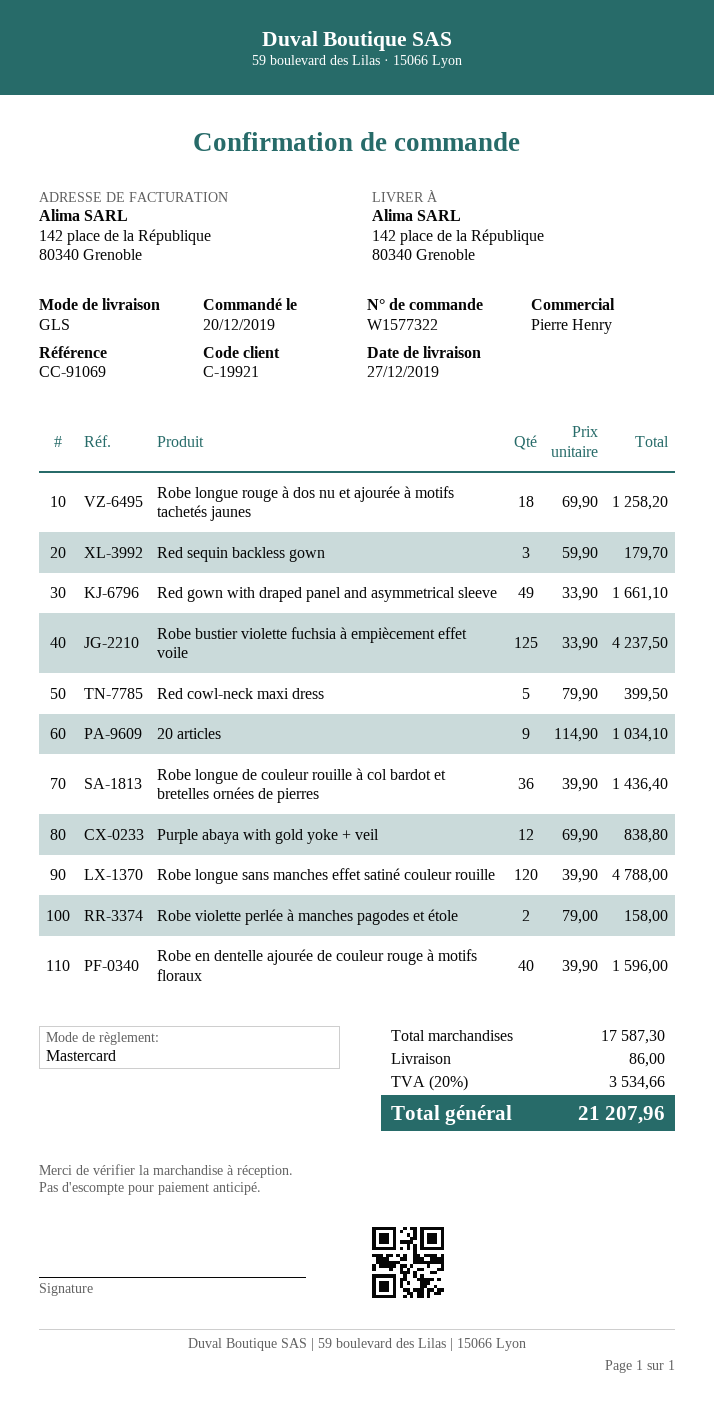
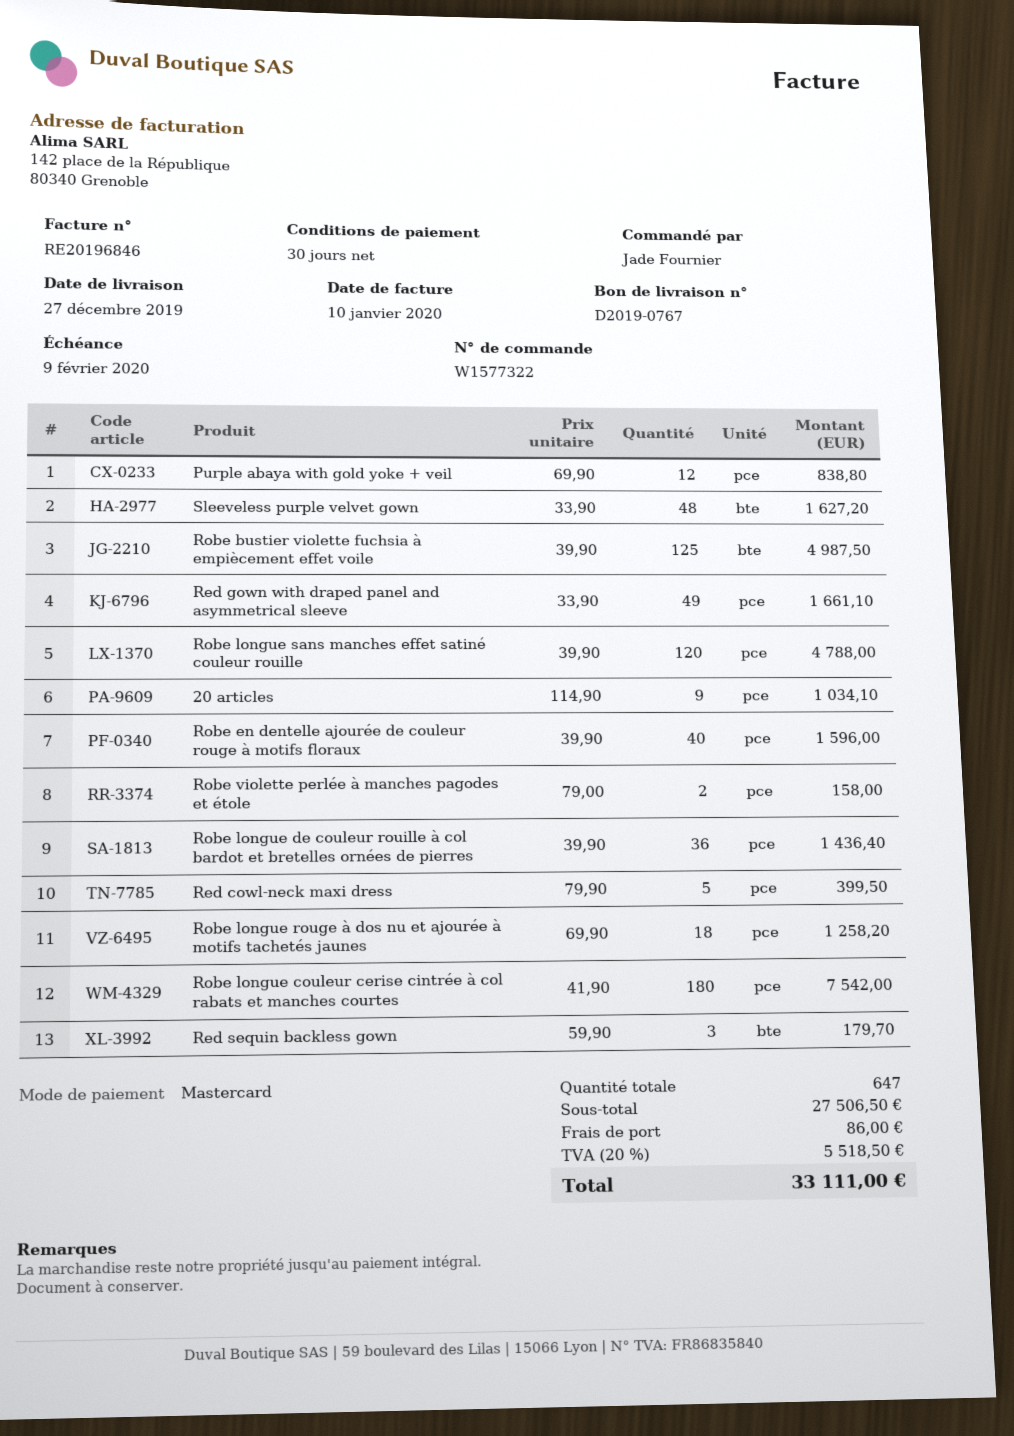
Robe bustier violette fuchsia à empiècement effet voile: 125 x 33.90 = 4237.50 -> 125 x 39.90 = 4987.50
Sleeveless purple velvet gown: none -> 48 x 33.90 = 1627.20
Robe longue couleur cerise cintrée à col rabats et manches courtes: none -> 180 x 41.90 = 7542.00
subtotal: 17587.30 -> 27506.50
tax: 20% = 3534.66 -> 20% = 5518.50
total: 21207.96 -> 33111.00

